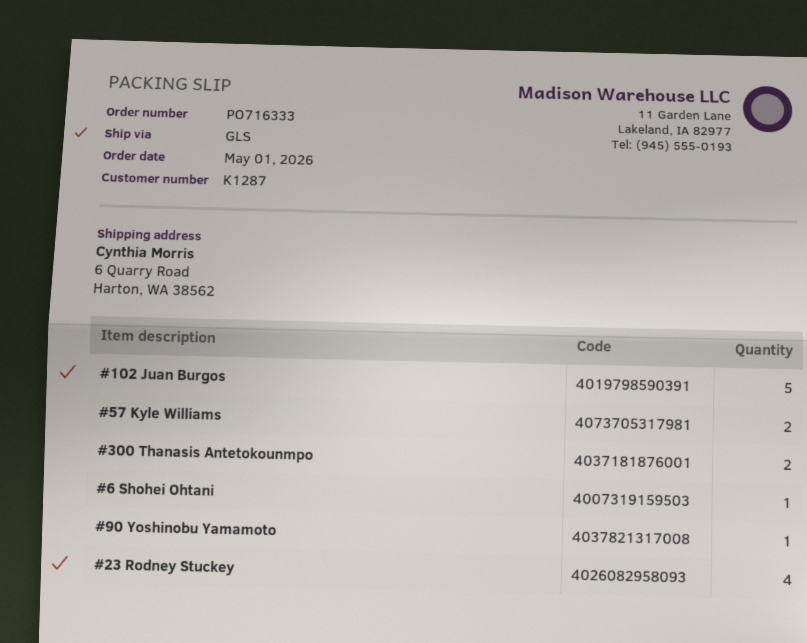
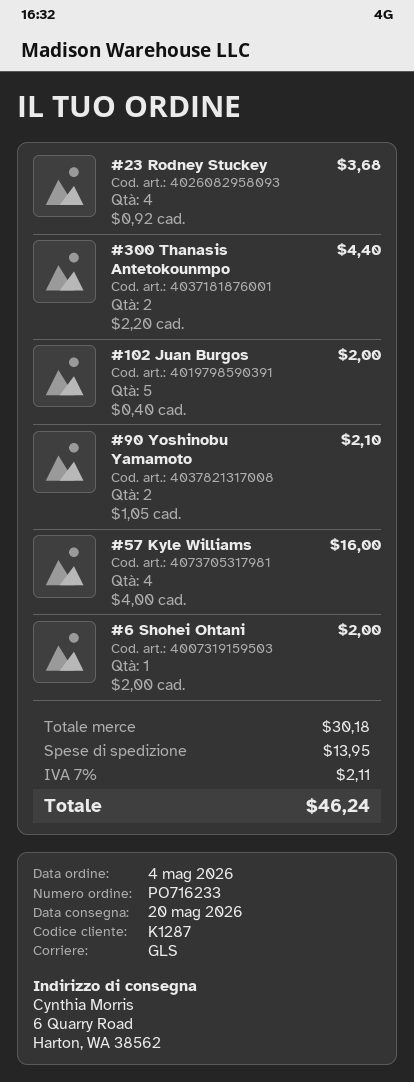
order number: PO716333 -> PO716233
order date: 2026-05-01 -> 2026-05-04
#57 Kyle Williams: 2 -> 4
#90 Yoshinobu Yamamoto: 1 -> 2

